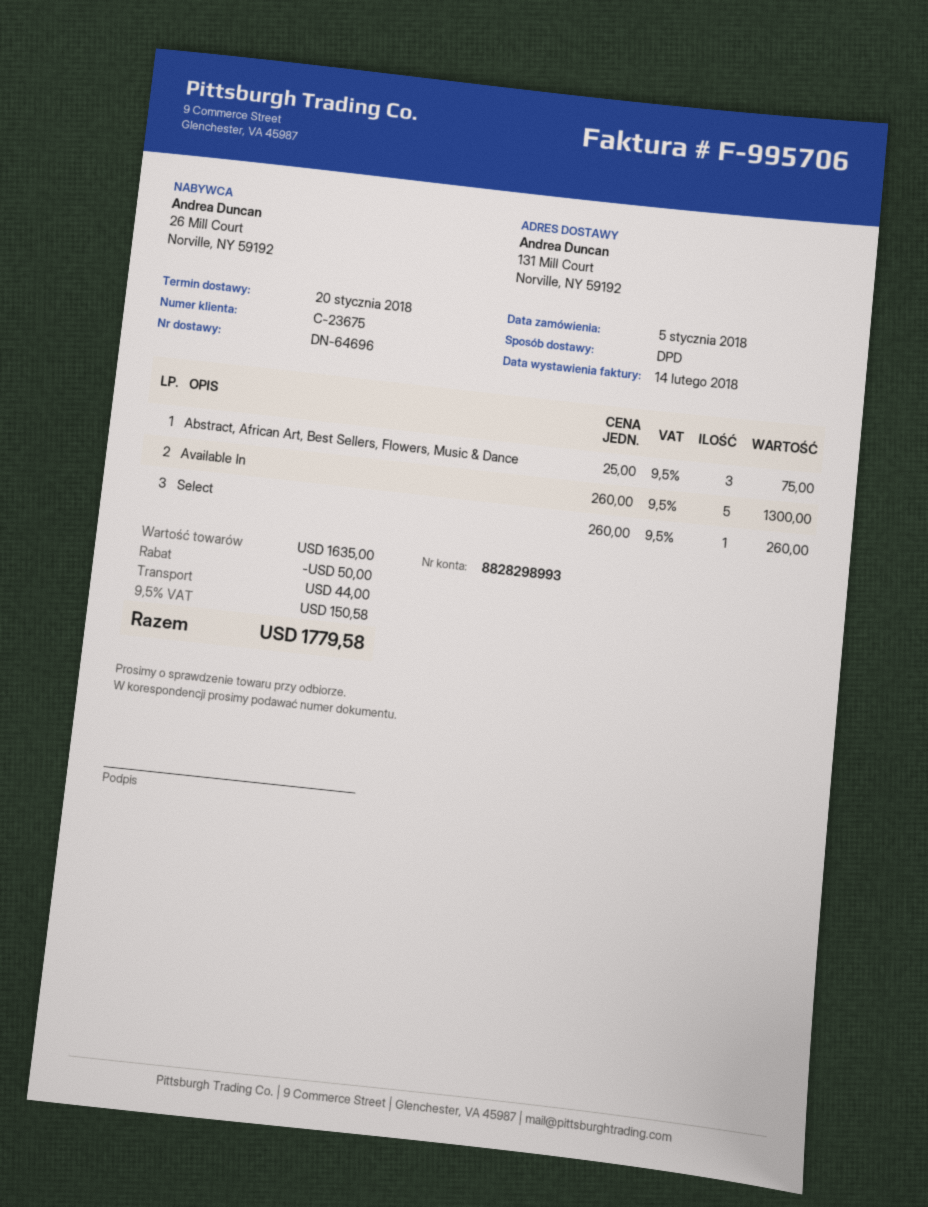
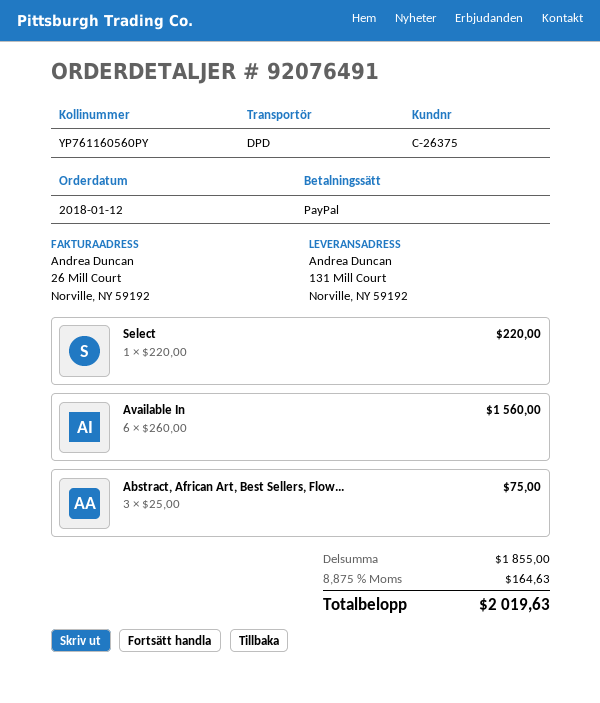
order date: 2018-01-05 -> 2018-01-12
customer number: C-23675 -> C-26375
Available In: 5 x 260.00 = 1300.00 -> 6 x 260.00 = 1560.00
Select: 1 x 260.00 = 260.00 -> 1 x 220.00 = 220.00
subtotal: 1635.00 -> 1855.00
discount: 50.00 -> none
shipping: 44.00 -> none
tax: 9.5% = 150.58 -> 8.875% = 164.63
total: 1779.58 -> 2019.63

